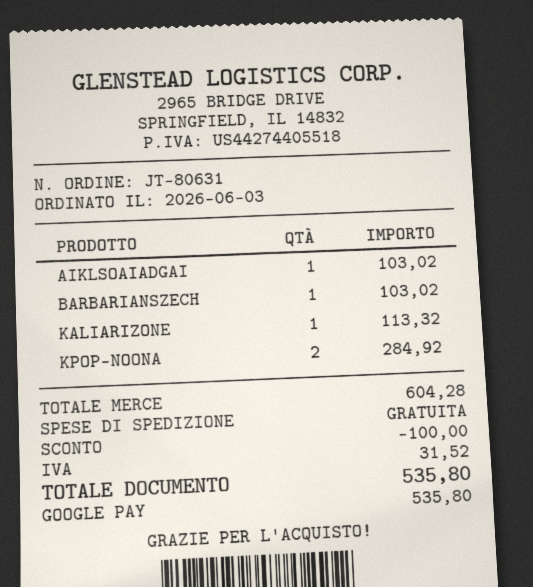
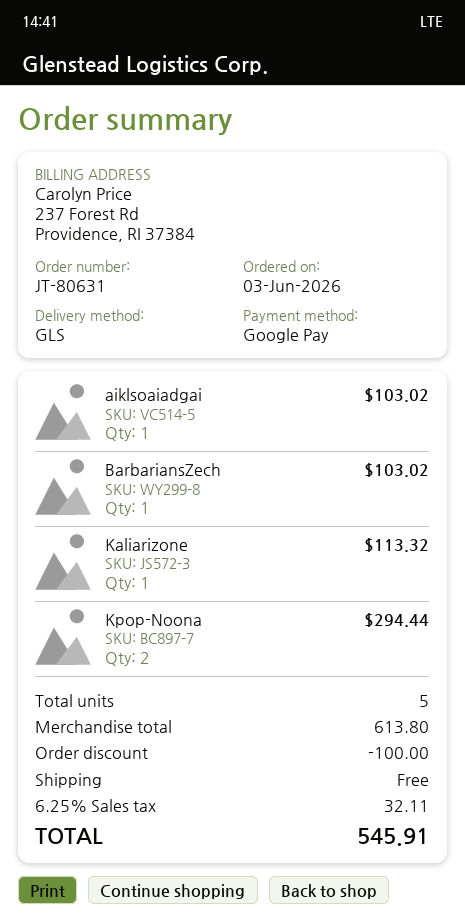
KPOP-NOONA: 2 for 284.92 -> 2 for 294.44
subtotal: 604.28 -> 613.80
tax: 31.52 -> 32.11
total: 535.80 -> 545.91

